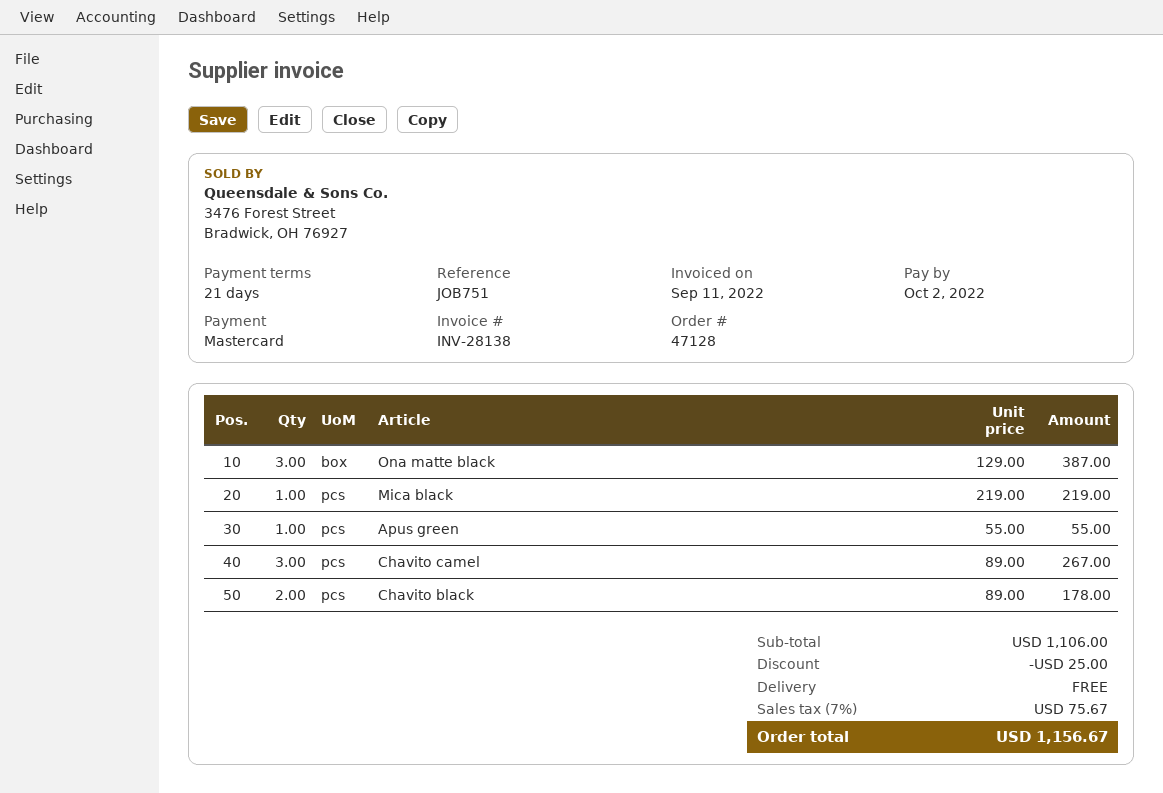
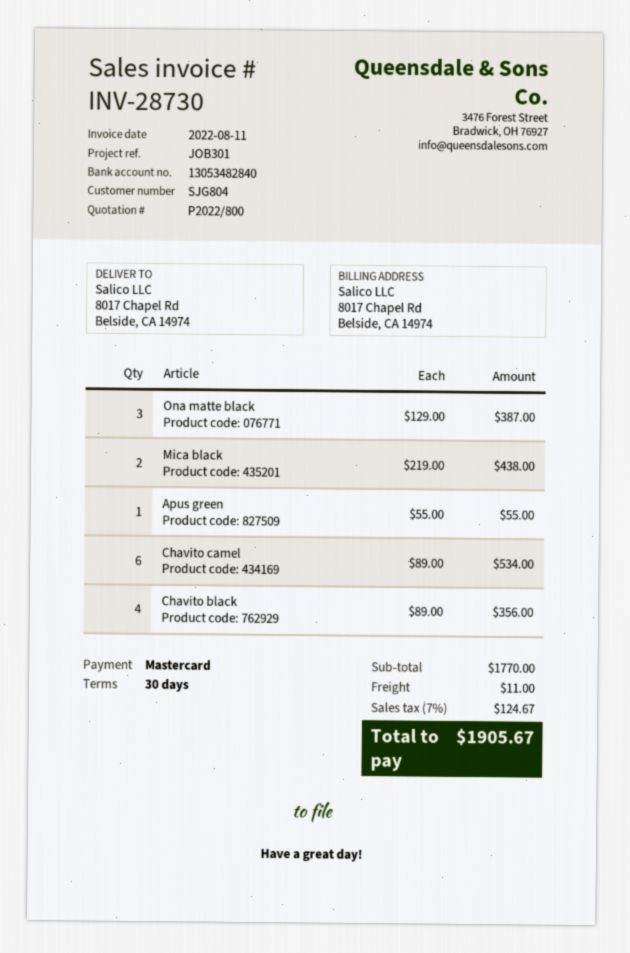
invoice number: INV-28138 -> INV-28730
invoice date: 2022-09-11 -> 2022-08-11
payment terms: 21 days -> 30 days
reference: JOB751 -> JOB301
Mica black: 1 x 219.00 = 219.00 -> 2 x 219.00 = 438.00
Chavito camel: 3 x 89.00 = 267.00 -> 6 x 89.00 = 534.00
Chavito black: 2 x 89.00 = 178.00 -> 4 x 89.00 = 356.00
subtotal: 1106.00 -> 1770.00
discount: 25.00 -> none
shipping: 0.00 -> 11.00
tax: 7% = 75.67 -> 7% = 124.67
total: 1156.67 -> 1905.67

